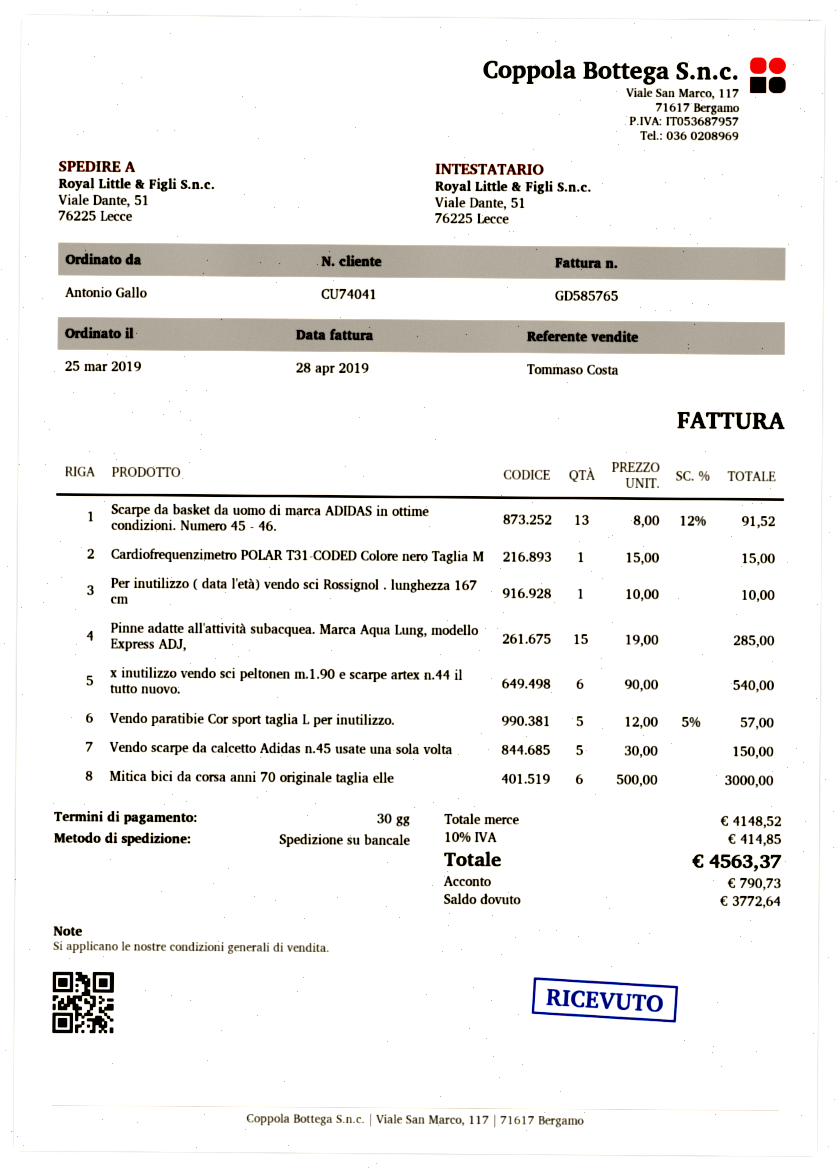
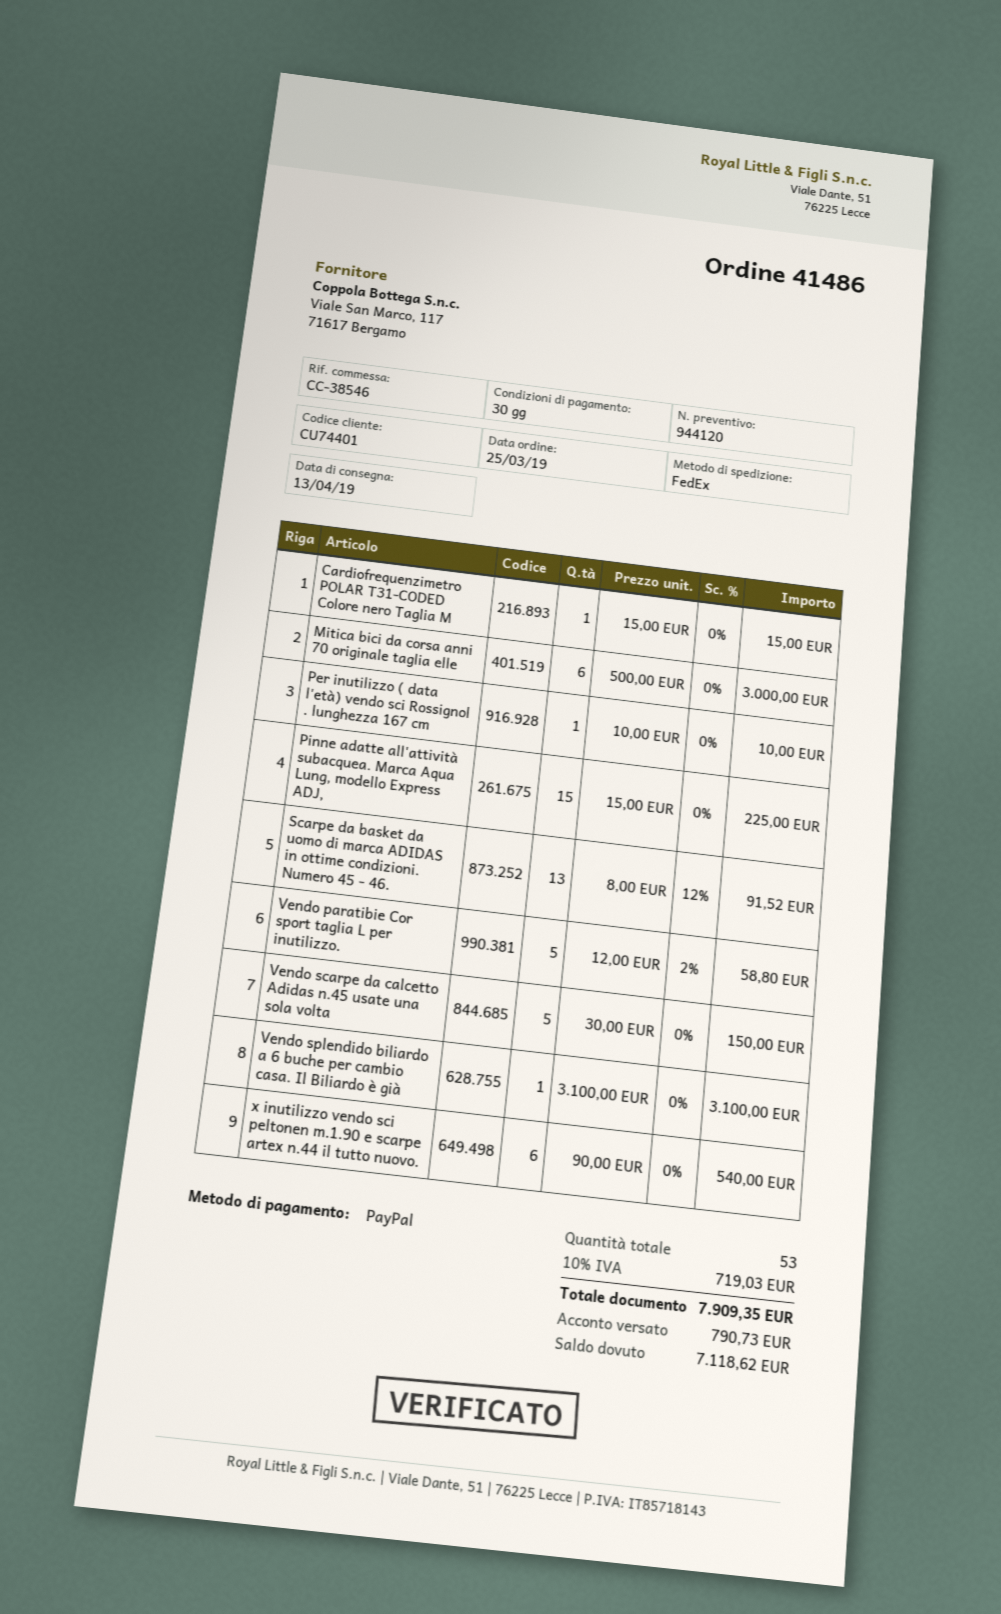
customer number: CU74041 -> CU74401
shipping method: pallet freight -> FedEx
Pinne adatte all'attività subacquea. Marca Aqua Lung, modello Express ADJ,: 15 x 19.00 = 285.00 -> 15 x 15.00 = 225.00
Vendo paratibie Cor sport taglia L per inutilizzo.: 5 x 12.00 - 5% = 57.00 -> 5 x 12.00 - 2% = 58.80
Vendo splendido biliardo a 6 buche per cambio casa. Il Biliardo è già: none -> 1 x 3100.00 = 3100.00
tax: 10% = 414.85 -> 10% = 719.03
total: 4563.37 -> 7909.35
balance: 3772.64 -> 7118.62

